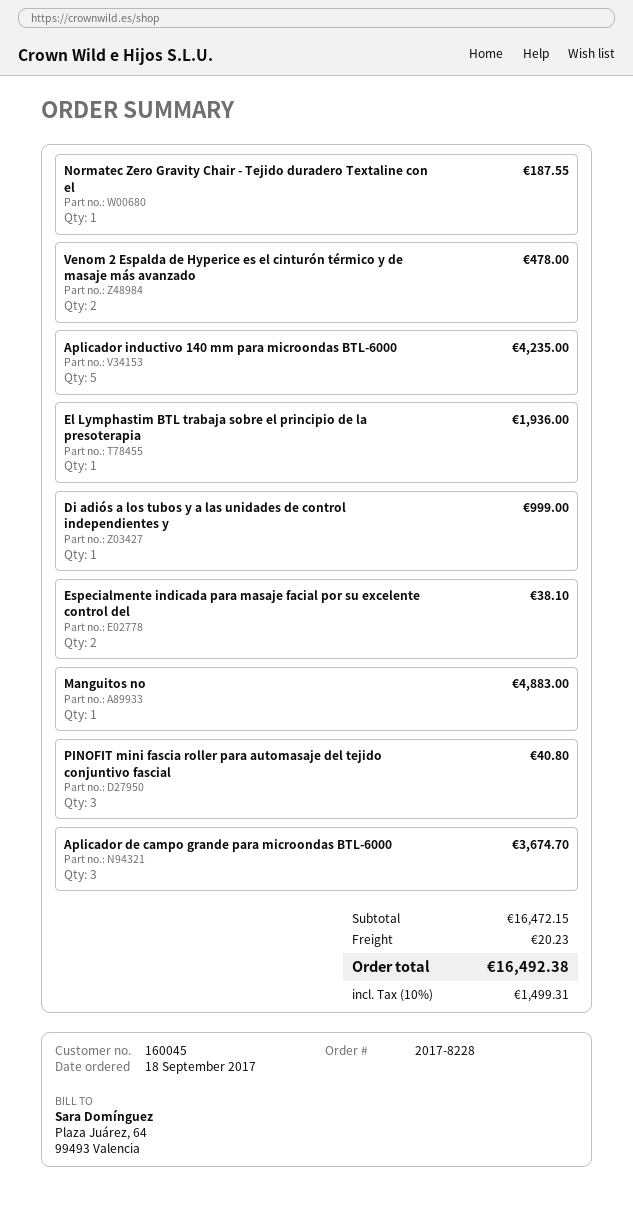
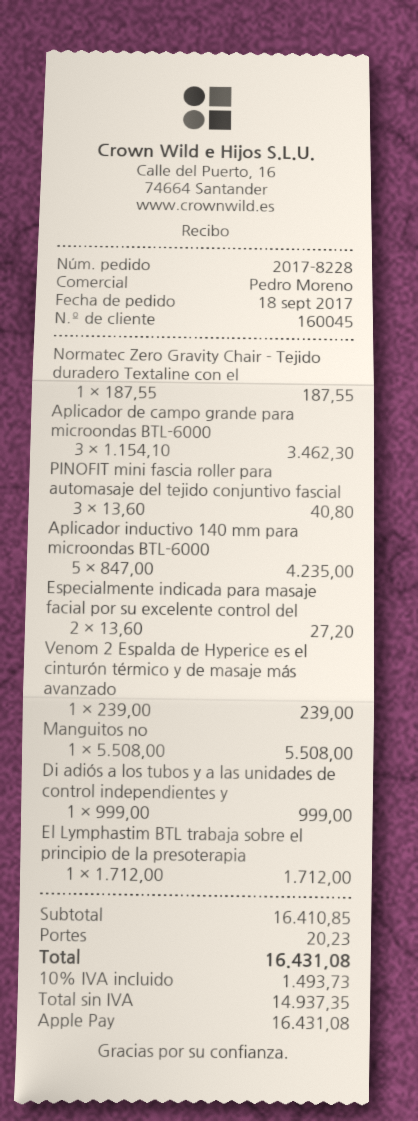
Venom 2 Espalda de Hyperice es el cinturón térmico y de masaje más avanzado: 2 for 478.00 -> 1 for 239.00
El Lymphastim BTL trabaja sobre el principio de la presoterapia: 1 for 1936.00 -> 1 for 1712.00
Especialmente indicada para masaje facial por su excelente control del: 2 for 38.10 -> 2 for 27.20
Manguitos no: 1 for 4883.00 -> 1 for 5508.00
Aplicador de campo grande para microondas BTL-6000: 3 for 3674.70 -> 3 for 3462.30
subtotal: 16472.15 -> 16410.85
tax: 10% = 1499.31 -> 10% = 1493.73
total: 16492.38 -> 16431.08

